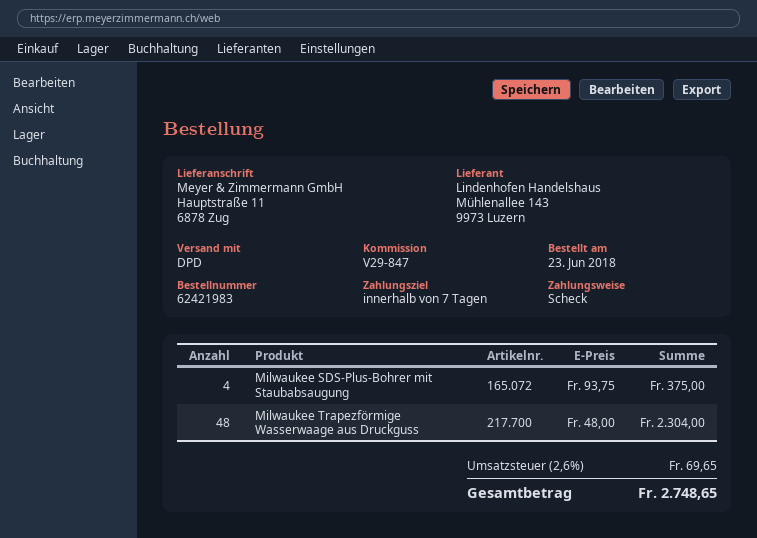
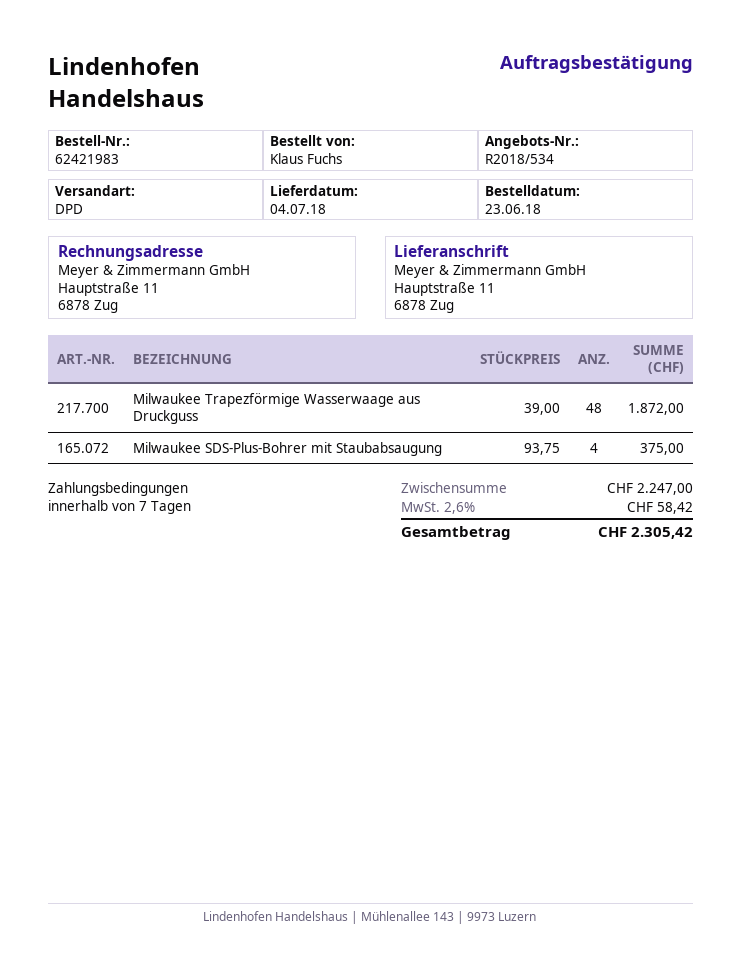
Milwaukee Trapezförmige Wasserwaage aus Druckguss: 48 x 48.00 = 2304.00 -> 48 x 39.00 = 1872.00
tax: 2.6% = 69.65 -> 2.6% = 58.42
total: 2748.65 -> 2305.42

